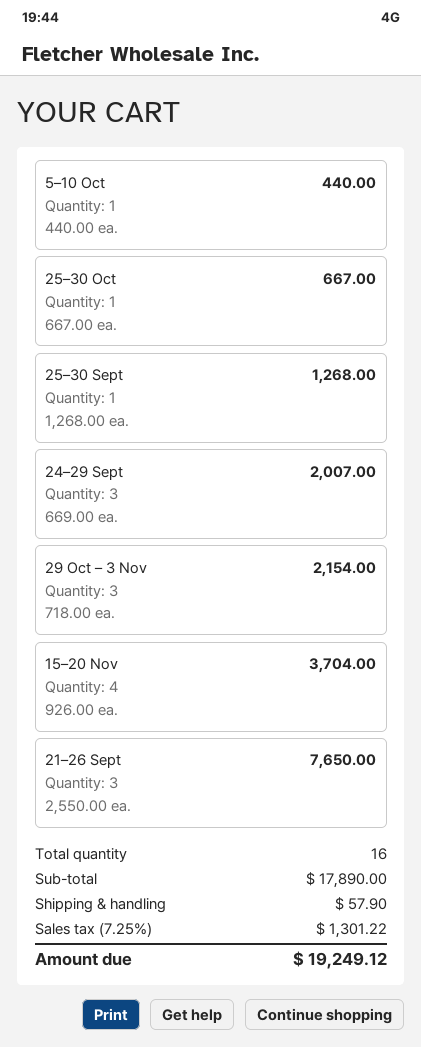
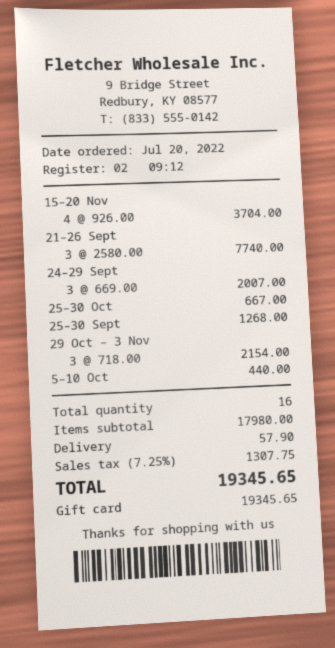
21–26 Sept: 3 x 2550.00 = 7650.00 -> 3 x 2580.00 = 7740.00
subtotal: 17890.00 -> 17980.00
tax: 7.25% = 1301.22 -> 7.25% = 1307.75
total: 19249.12 -> 19345.65

